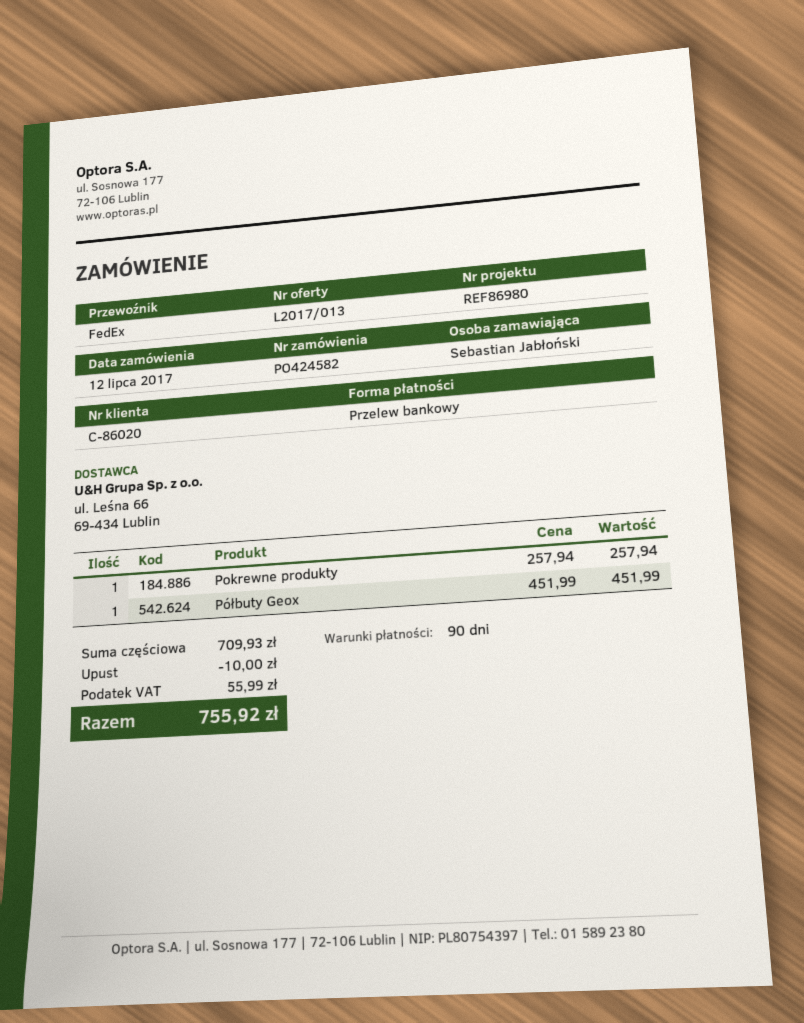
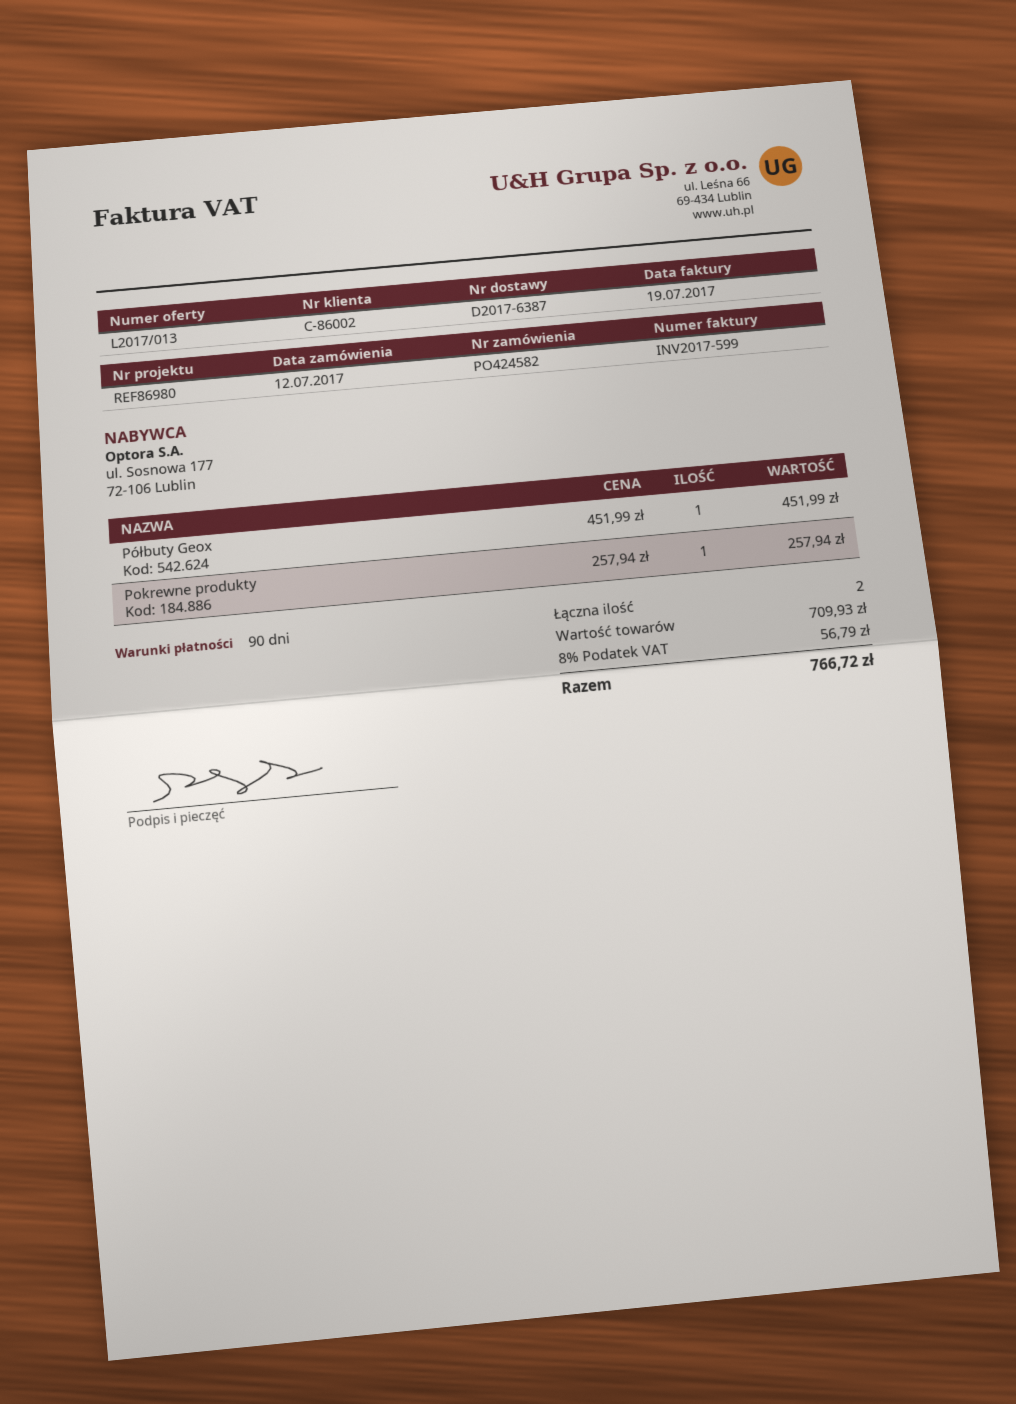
customer number: C-86020 -> C-86002
discount: 10.00 -> none
tax: 55.99 -> 56.79
total: 755.92 -> 766.72

